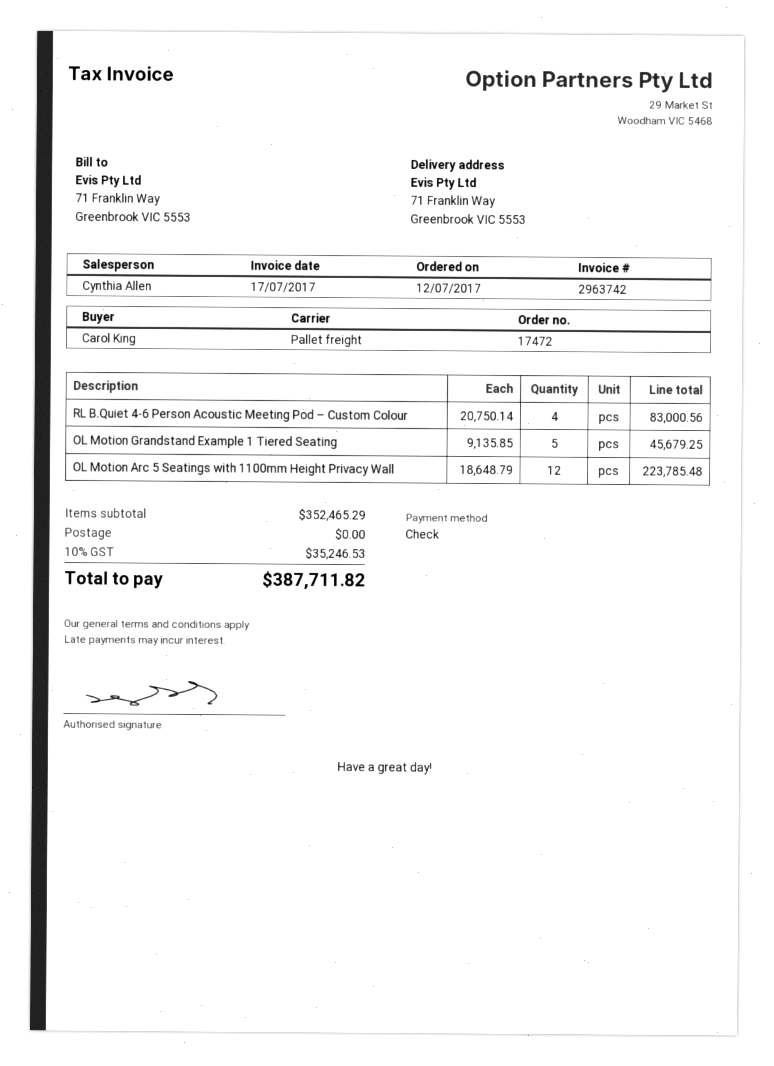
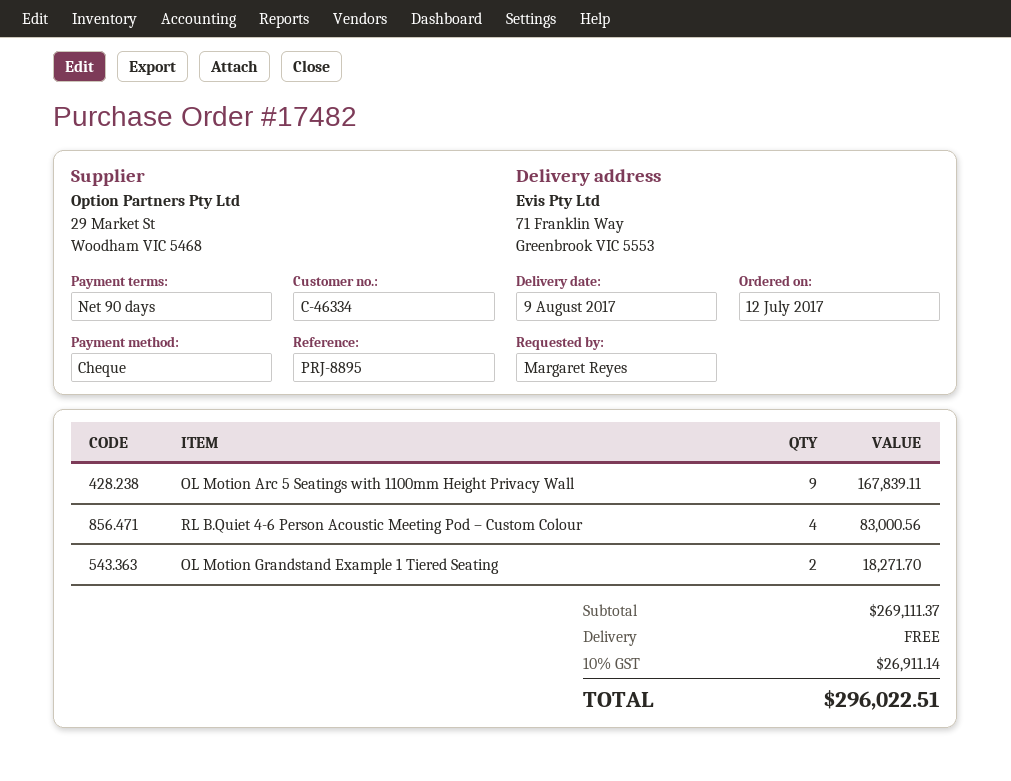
order number: 17472 -> 17482
ordered by: Carol King -> Margaret Reyes
OL Motion Grandstand Example 1 Tiered Seating: 5 for 45679.25 -> 2 for 18271.70
OL Motion Arc 5 Seatings with 1100mm Height Privacy Wall: 12 for 223785.48 -> 9 for 167839.11
subtotal: 352465.29 -> 269111.37
tax: 10% = 35246.53 -> 10% = 26911.14
total: 387711.82 -> 296022.51

